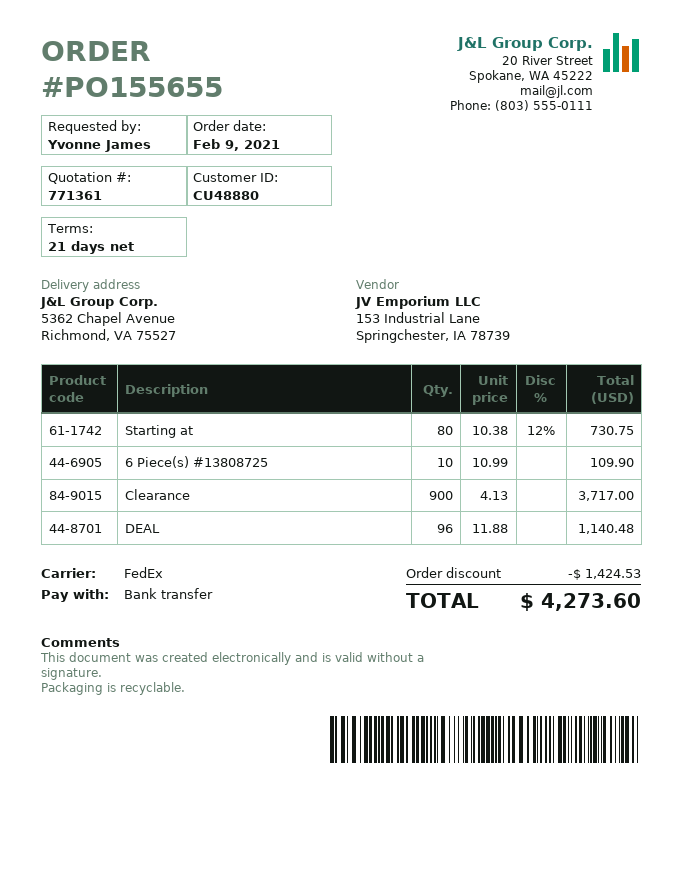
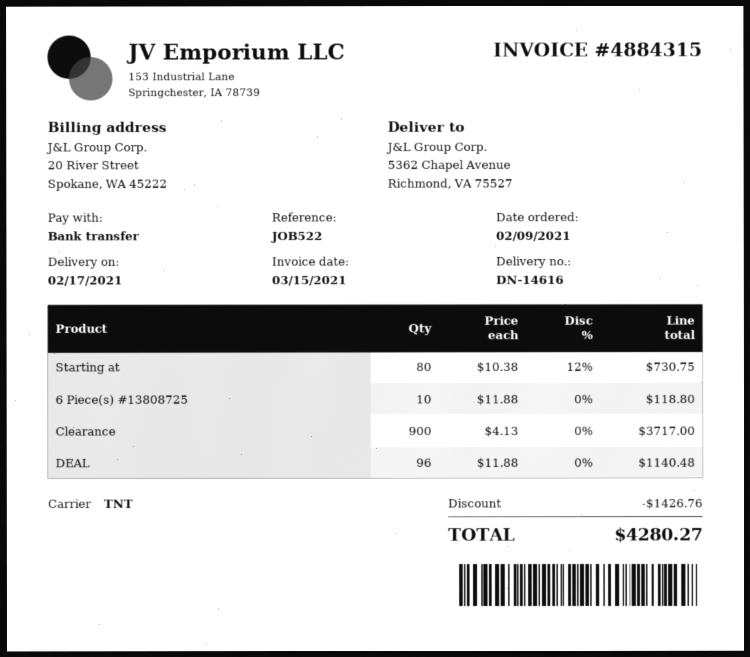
shipping method: FedEx -> TNT
6 Piece(s) #13808725: 10 x 10.99 = 109.90 -> 10 x 11.88 = 118.80
discount: 1424.53 -> 1426.76
total: 4273.60 -> 4280.27

